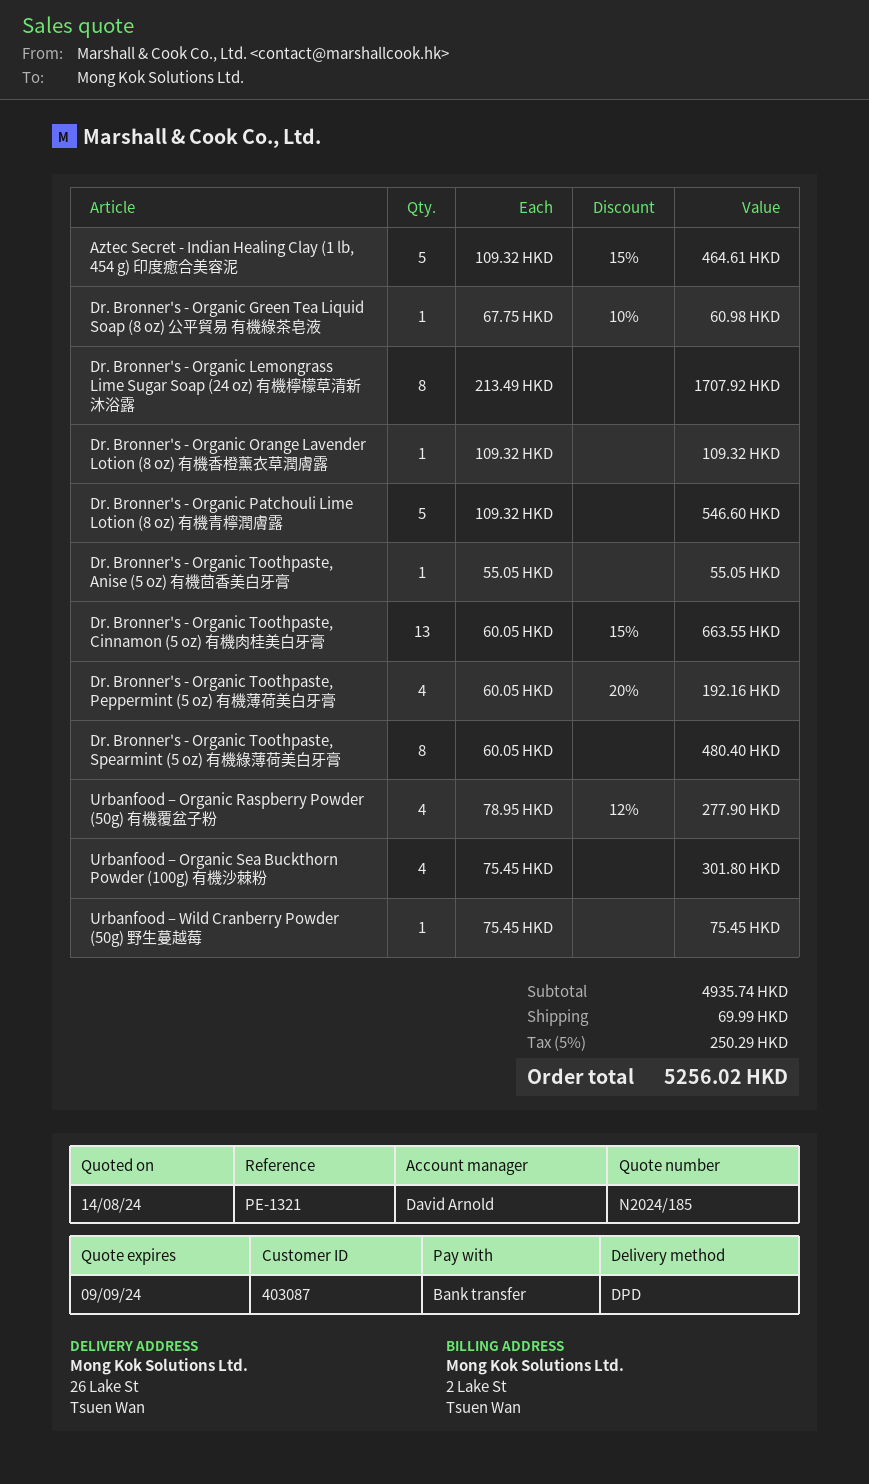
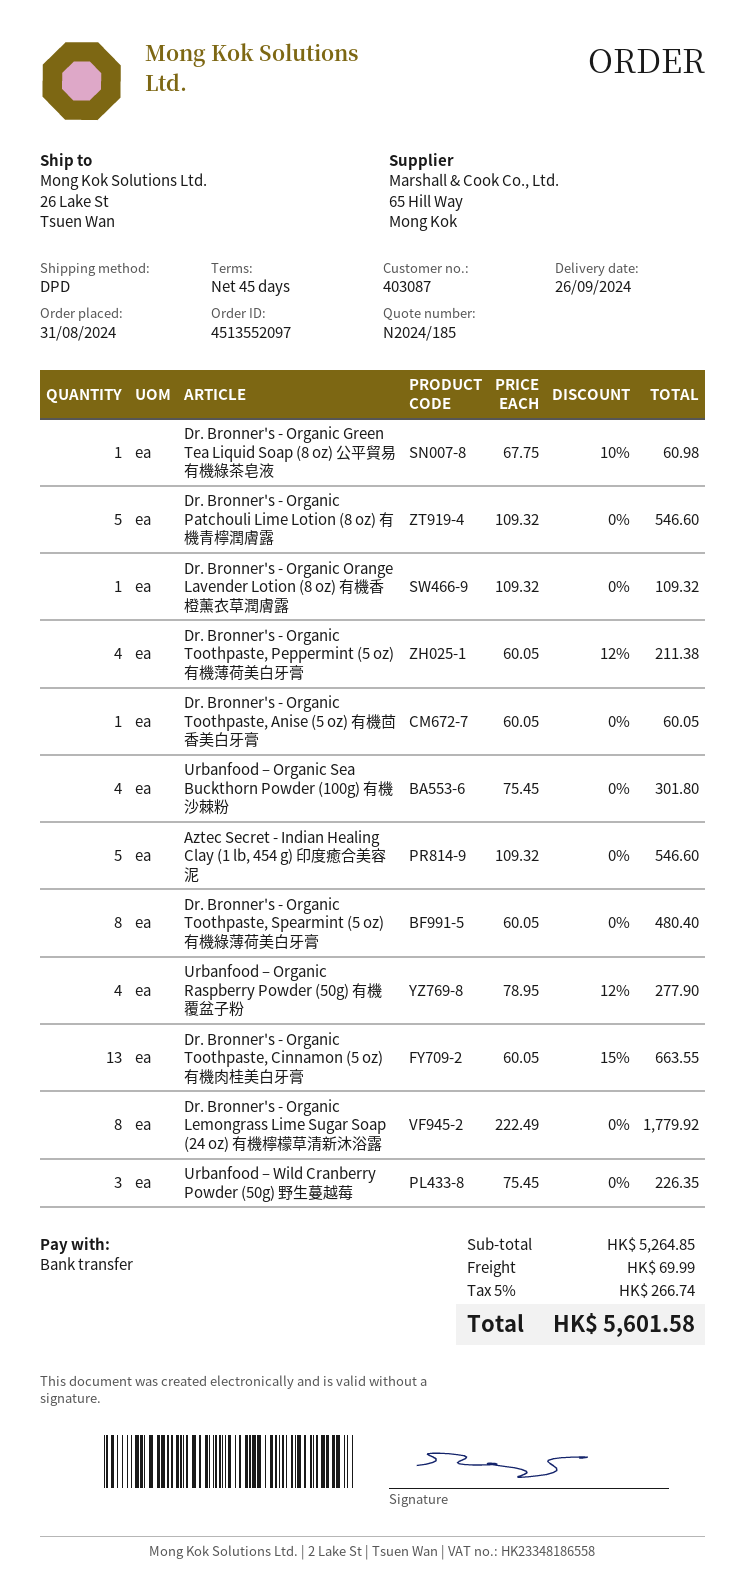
Aztec Secret - Indian Healing Clay (1 lb, 454 g) 印度癒合美容泥: 5 x 109.32 - 15% = 464.61 -> 5 x 109.32 = 546.60
Dr. Bronner's - Organic Lemongrass Lime Sugar Soap (24 oz) 有機檸檬草清新沐浴露: 8 x 213.49 = 1707.92 -> 8 x 222.49 = 1779.92
Dr. Bronner's - Organic Toothpaste, Anise (5 oz) 有機茴香美白牙膏: 1 x 55.05 = 55.05 -> 1 x 60.05 = 60.05
Dr. Bronner's - Organic Toothpaste, Peppermint (5 oz) 有機薄荷美白牙膏: 4 x 60.05 - 20% = 192.16 -> 4 x 60.05 - 12% = 211.38
Urbanfood – Wild Cranberry Powder (50g) 野生蔓越莓: 1 x 75.45 = 75.45 -> 3 x 75.45 = 226.35
subtotal: 4935.74 -> 5264.85
tax: 5% = 250.29 -> 5% = 266.74
total: 5256.02 -> 5601.58

